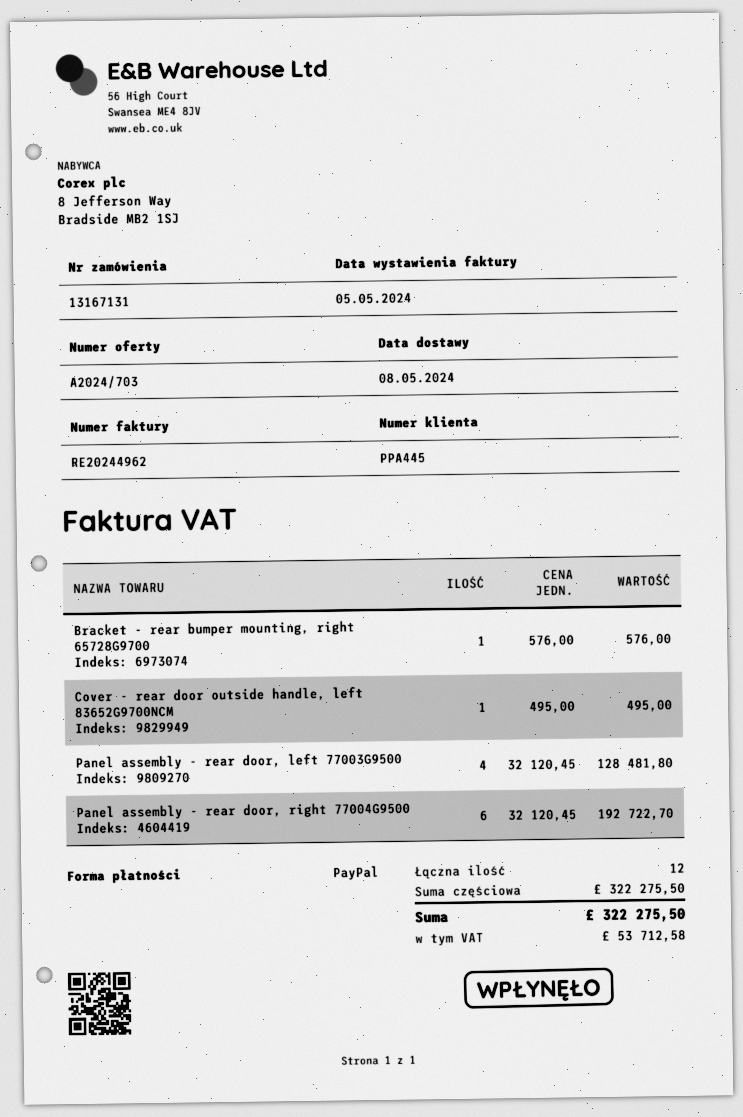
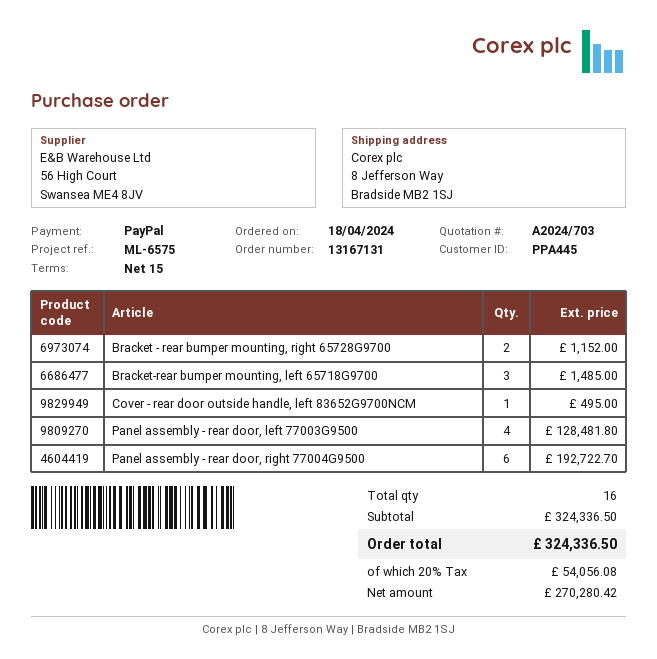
Bracket - rear bumper mounting, right 65728G9700: 1 for 576.00 -> 2 for 1152.00
Bracket-rear bumper mounting, left 65718G9700: none -> 3 for 1485.00
total quantity: 12 -> 16
subtotal: 322275.50 -> 324336.50
tax: 53712.58 -> 54056.08
total: 322275.50 -> 324336.50

